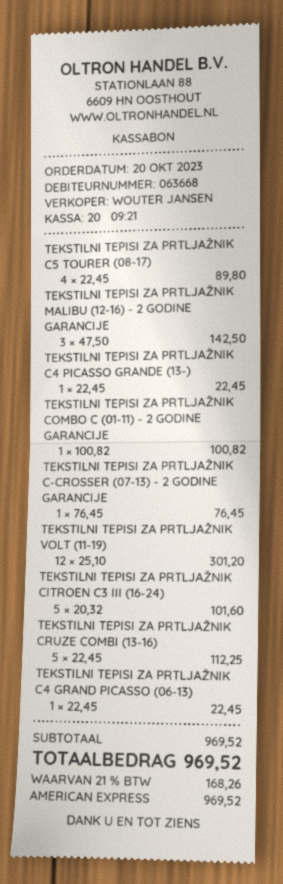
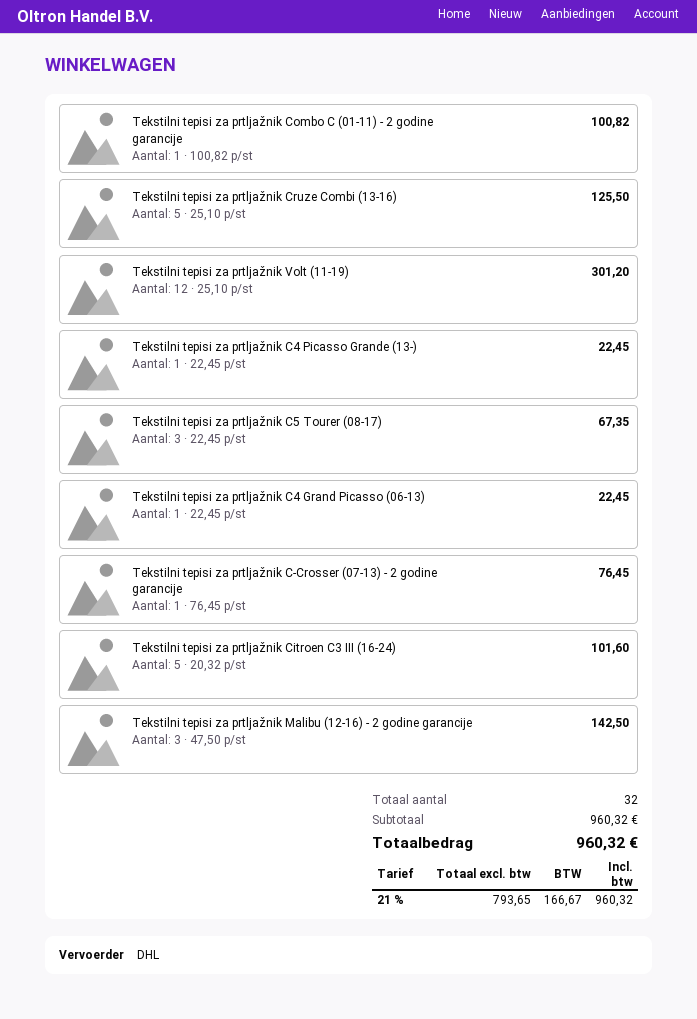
TEKSTILNI TEPISI ZA PRTLJAŽNIK C5 TOURER (08-17): 4 x 22.45 = 89.80 -> 3 x 22.45 = 67.35
TEKSTILNI TEPISI ZA PRTLJAŽNIK CRUZE COMBI (13-16): 5 x 22.45 = 112.25 -> 5 x 25.10 = 125.50
subtotal: 969.52 -> 960.32
tax: 21% = 168.26 -> 21% = 166.67
total: 969.52 -> 960.32

